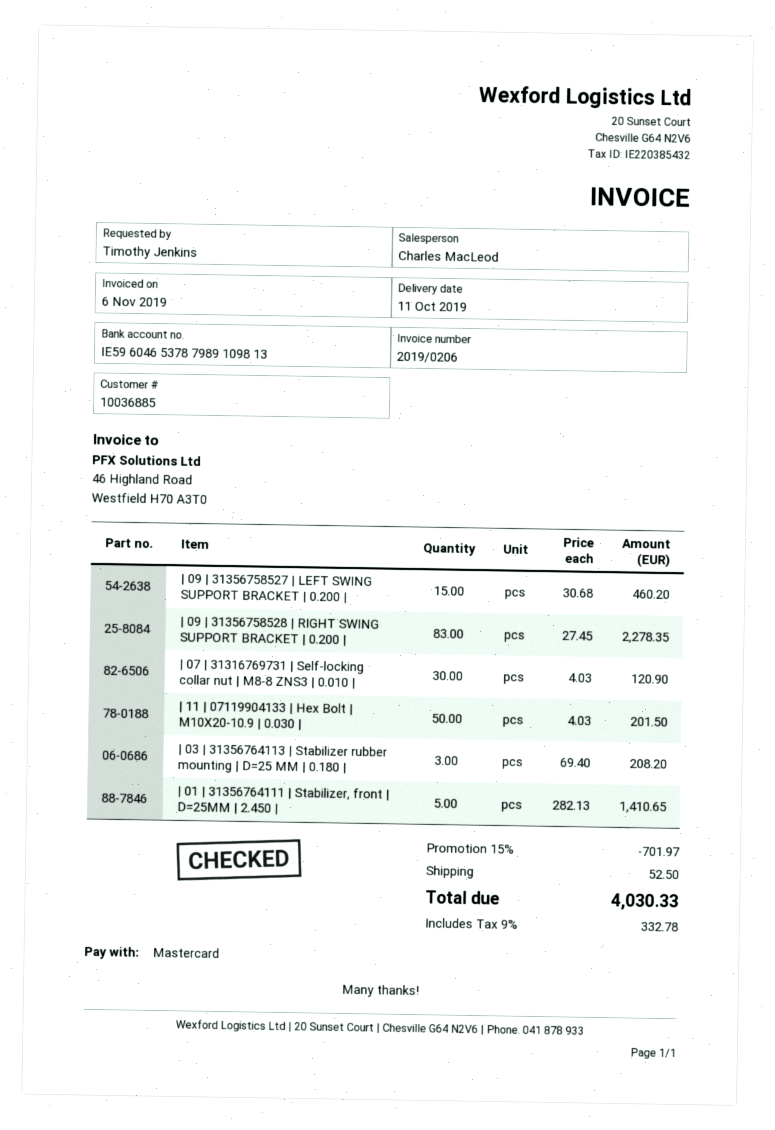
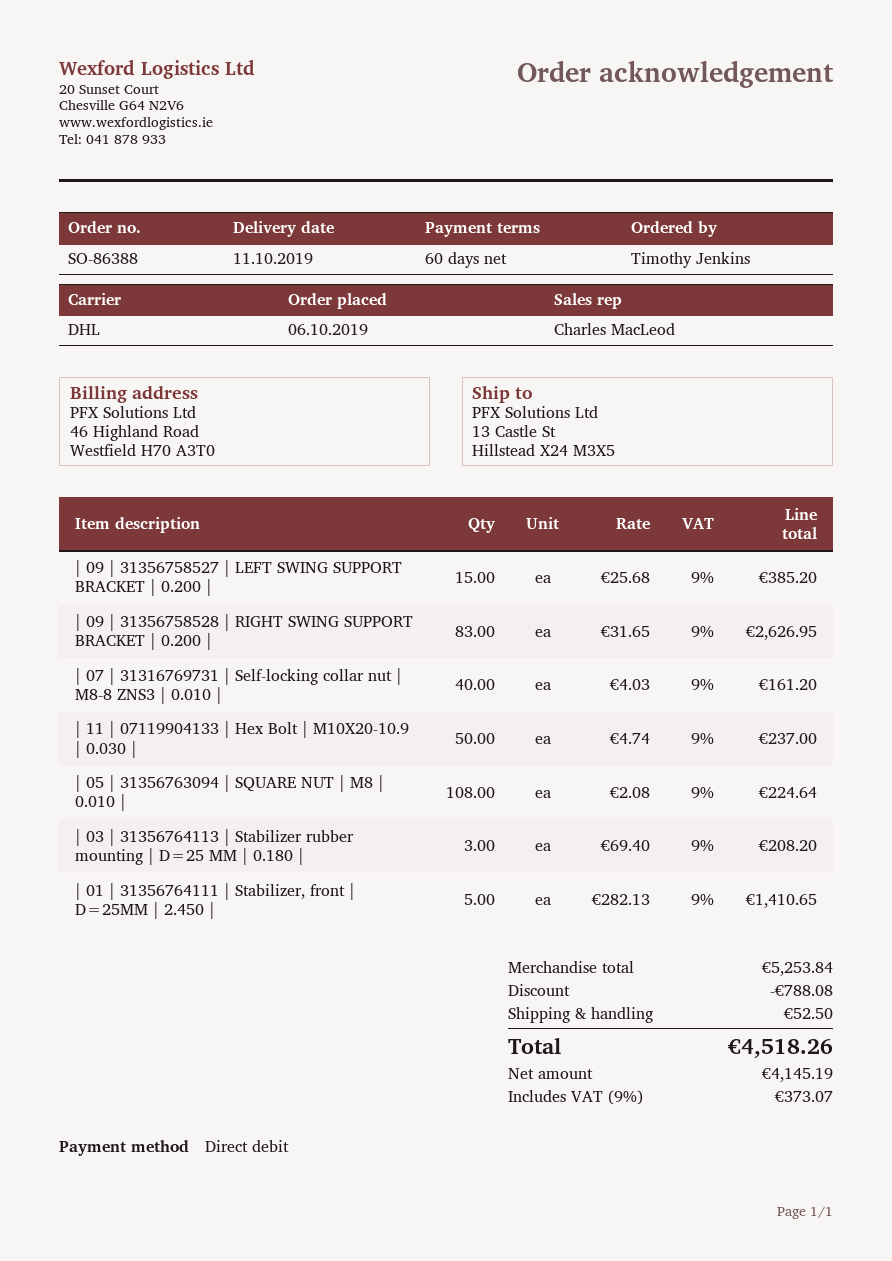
payment method: Mastercard -> direct debit
| 09 | 31356758527 | LEFT SWING SUPPORT BRACKET | 0.200 |: 15 x 30.68 = 460.20 -> 15 x 25.68 = 385.20
| 09 | 31356758528 | RIGHT SWING SUPPORT BRACKET | 0.200 |: 83 x 27.45 = 2278.35 -> 83 x 31.65 = 2626.95
| 07 | 31316769731 | Self-locking collar nut | M8-8 ZNS3 | 0.010 |: 30 x 4.03 = 120.90 -> 40 x 4.03 = 161.20
| 11 | 07119904133 | Hex Bolt | M10X20-10.9 | 0.030 |: 50 x 4.03 = 201.50 -> 50 x 4.74 = 237.00
| 05 | 31356763094 | SQUARE NUT | M8 | 0.010 |: none -> 108 x 2.08 = 224.64
discount: 701.97 -> 788.08
tax: 9% = 332.78 -> 9% = 373.07
total: 4030.33 -> 4518.26

